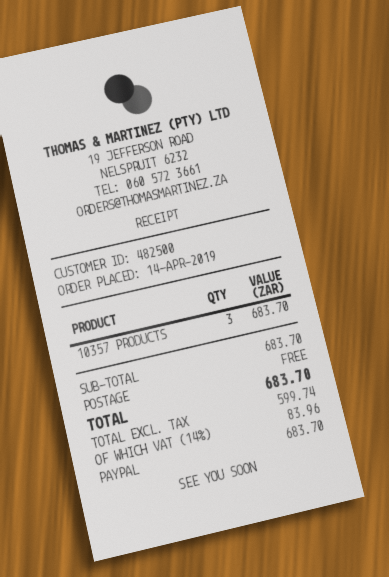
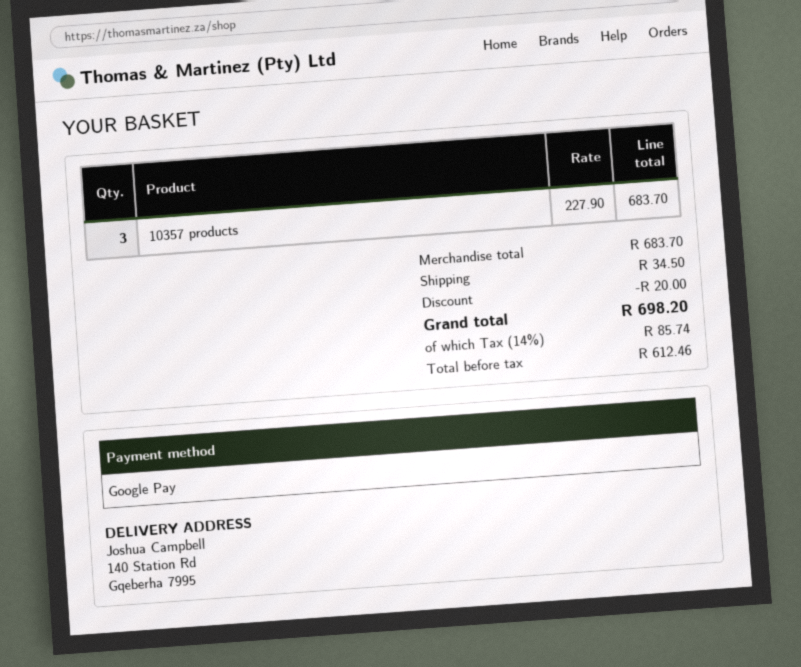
payment method: PayPal -> Google Pay
discount: none -> 20.00
shipping: 0.00 -> 34.50
net: 599.74 -> 612.46
tax: 14% = 83.96 -> 14% = 85.74
total: 683.70 -> 698.20

